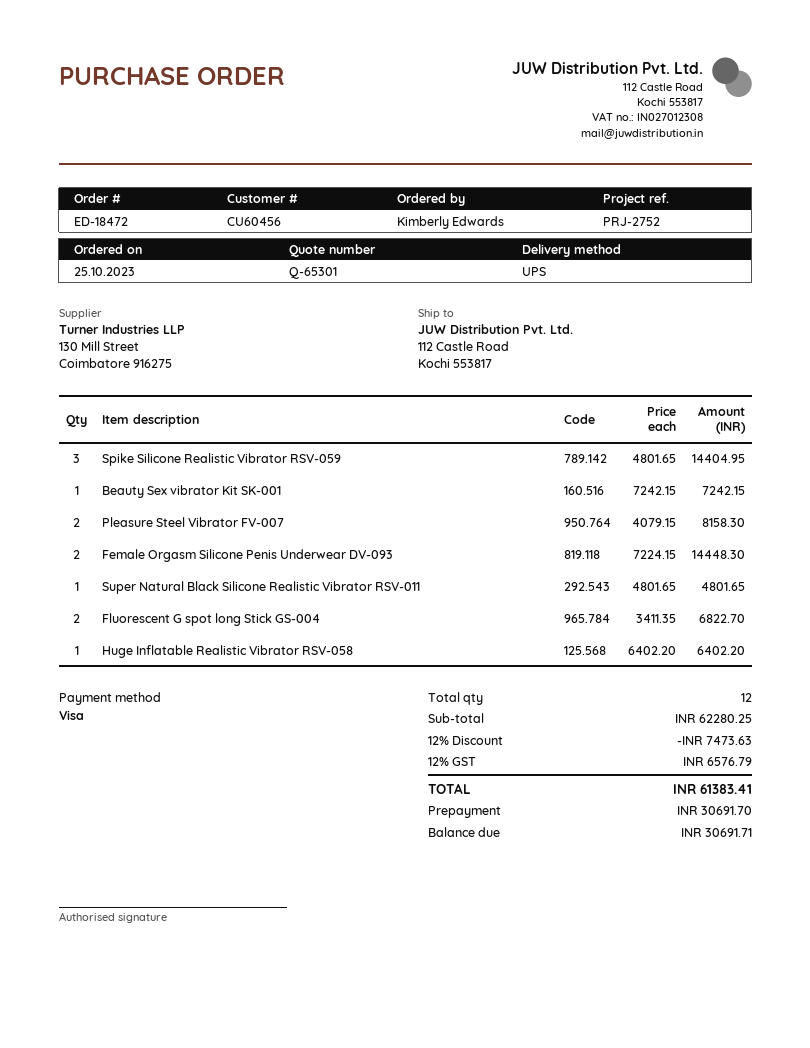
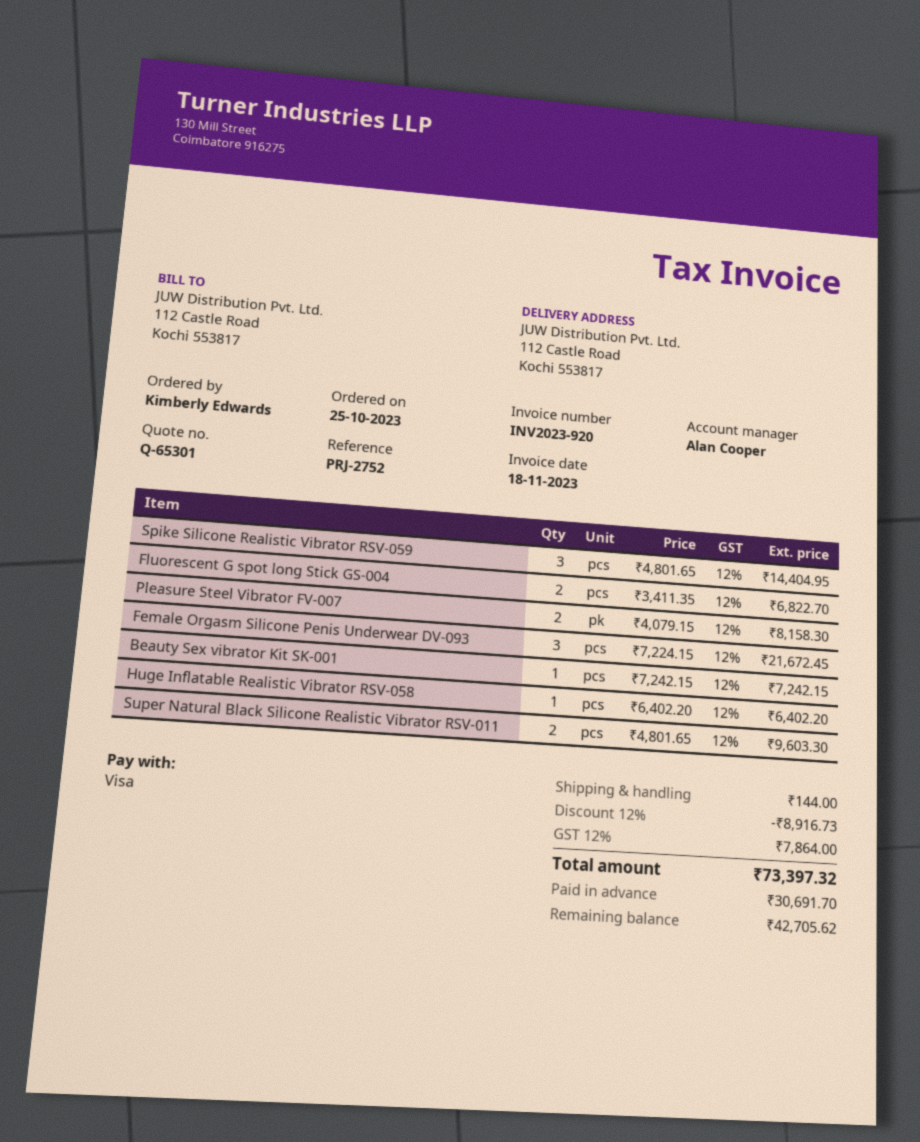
Female Orgasm Silicone Penis Underwear DV-093: 2 x 7224.15 = 14448.30 -> 3 x 7224.15 = 21672.45
Super Natural Black Silicone Realistic Vibrator RSV-011: 1 x 4801.65 = 4801.65 -> 2 x 4801.65 = 9603.30
discount: 12% = 7473.63 -> 12% = 8916.73
shipping: none -> 144.00
tax: 12% = 6576.79 -> 12% = 7864.00
total: 61383.41 -> 73397.32
balance: 30691.71 -> 42705.62

